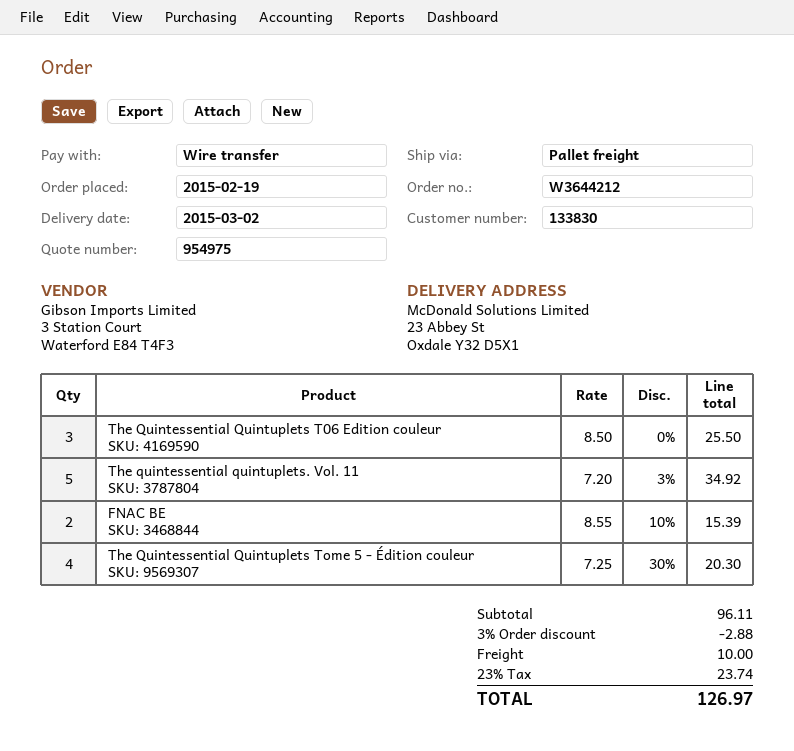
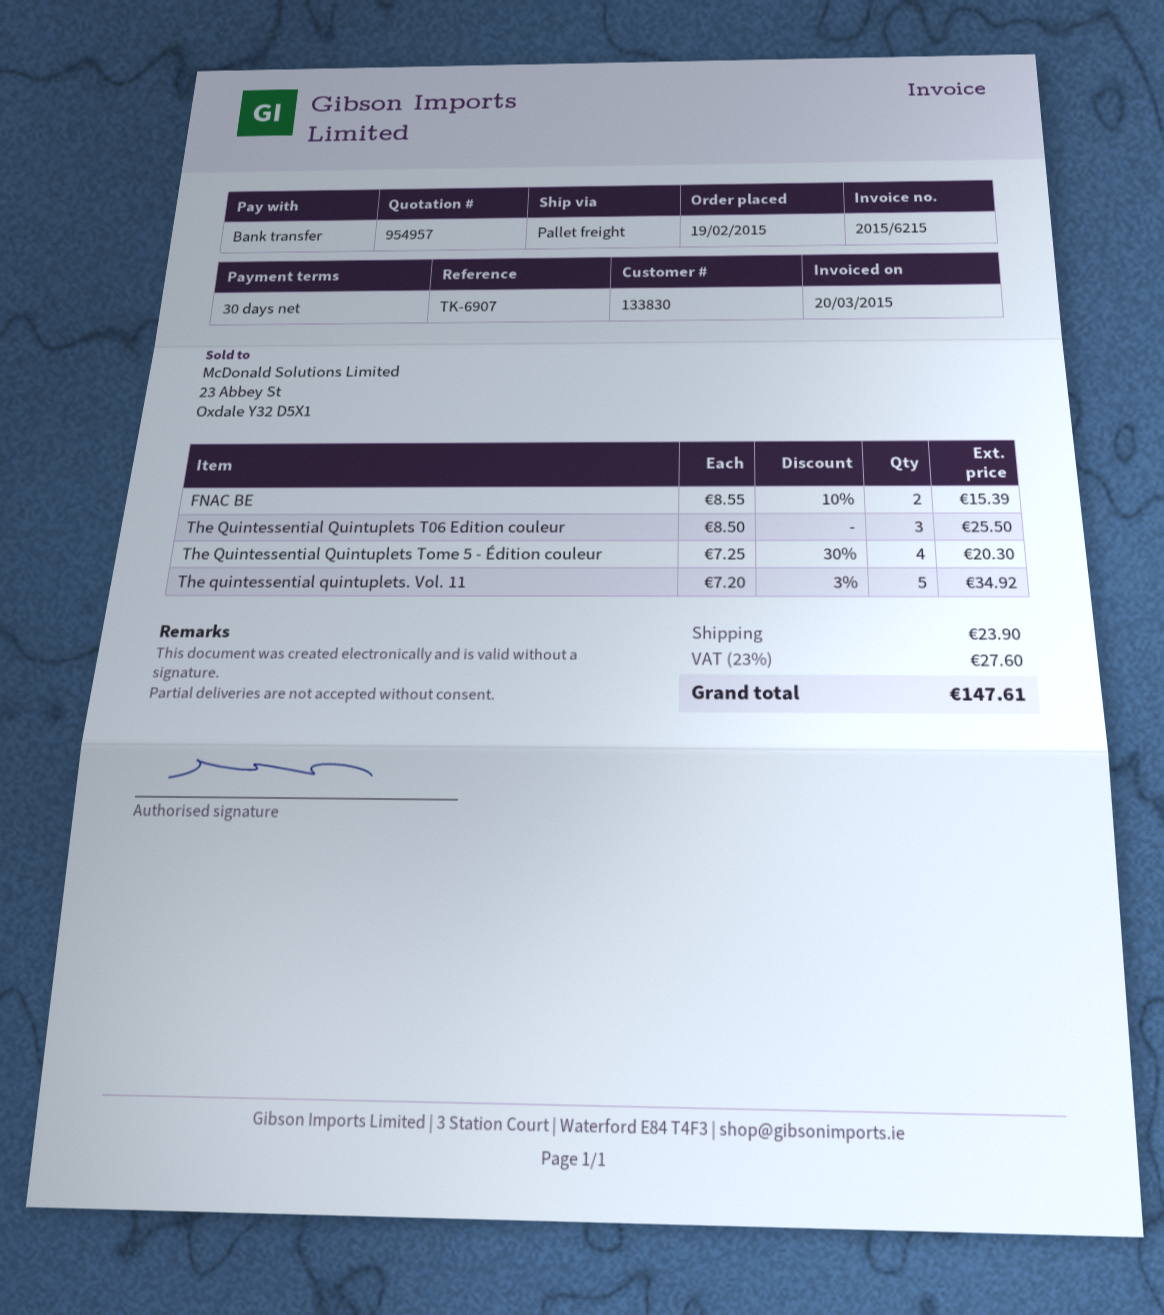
quote number: 954975 -> 954957
discount: 3% = 2.88 -> none
shipping: 10.00 -> 23.90
tax: 23% = 23.74 -> 23% = 27.60
total: 126.97 -> 147.61

